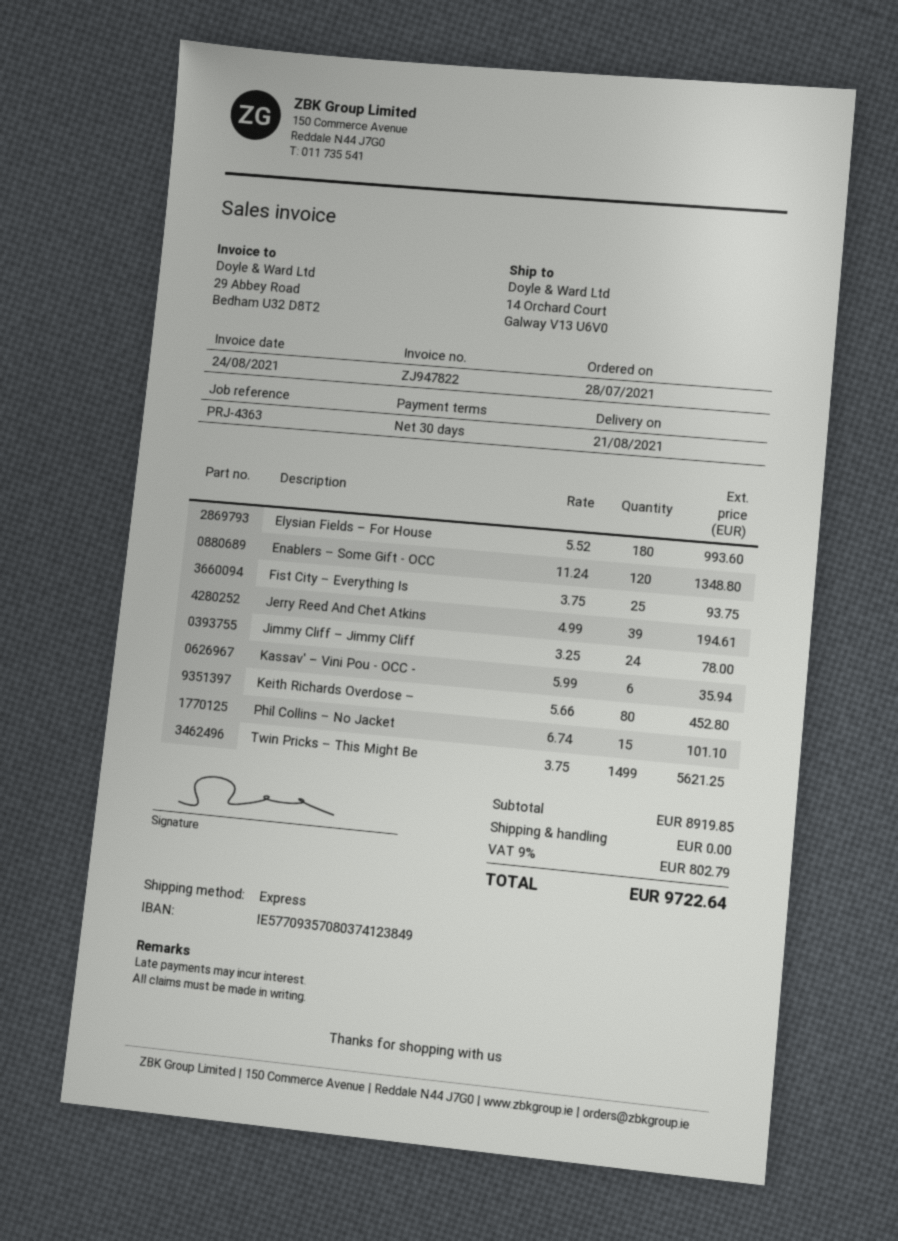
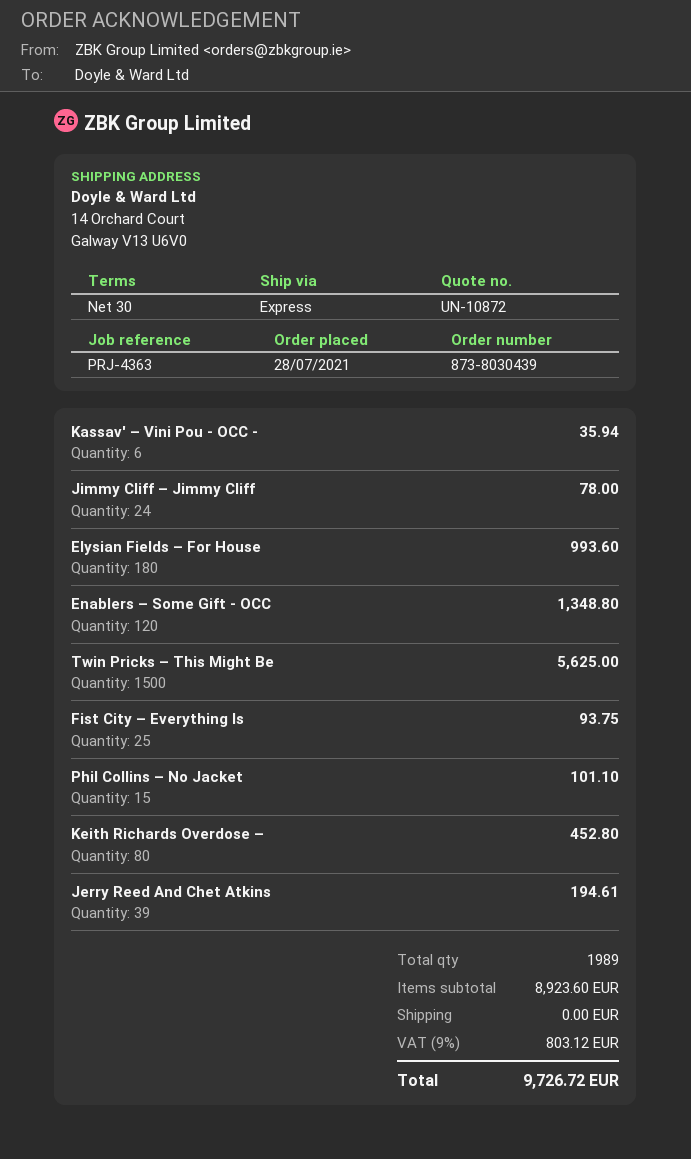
Twin Pricks – This Might Be: 1499 for 5621.25 -> 1500 for 5625.00
subtotal: 8919.85 -> 8923.60
tax: 9% = 802.79 -> 9% = 803.12
total: 9722.64 -> 9726.72

